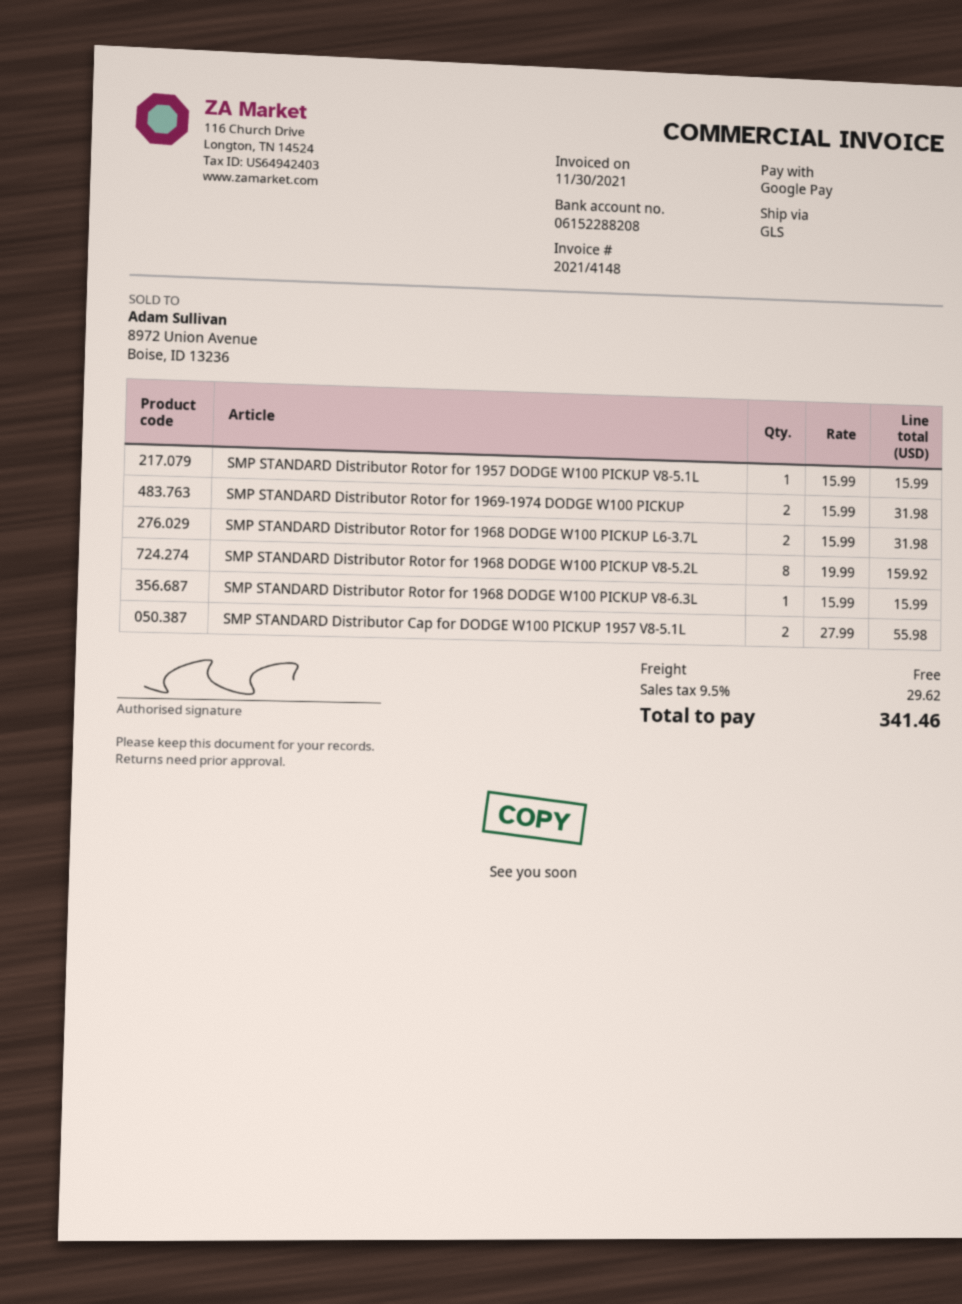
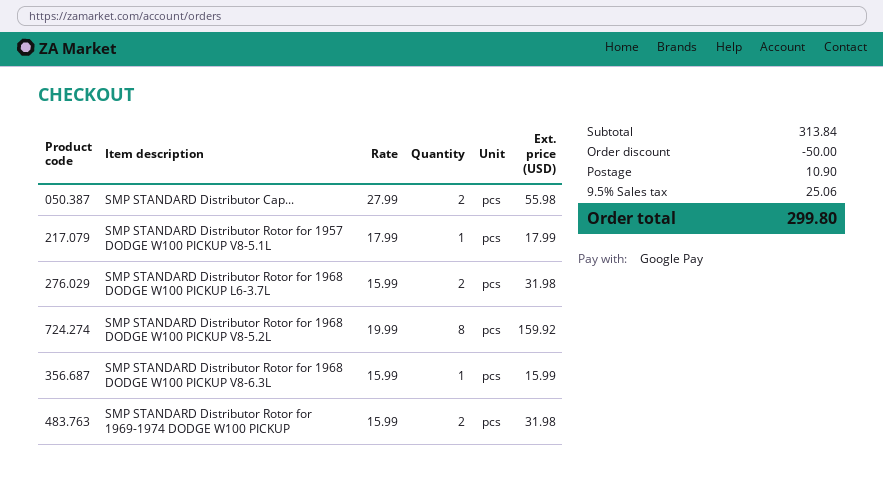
SMP STANDARD Distributor Rotor for 1957 DODGE W100 PICKUP V8-5.1L: 1 x 15.99 = 15.99 -> 1 x 17.99 = 17.99
discount: none -> 50.00
shipping: 0.00 -> 10.90
tax: 9.5% = 29.62 -> 9.5% = 25.06
total: 341.46 -> 299.80

